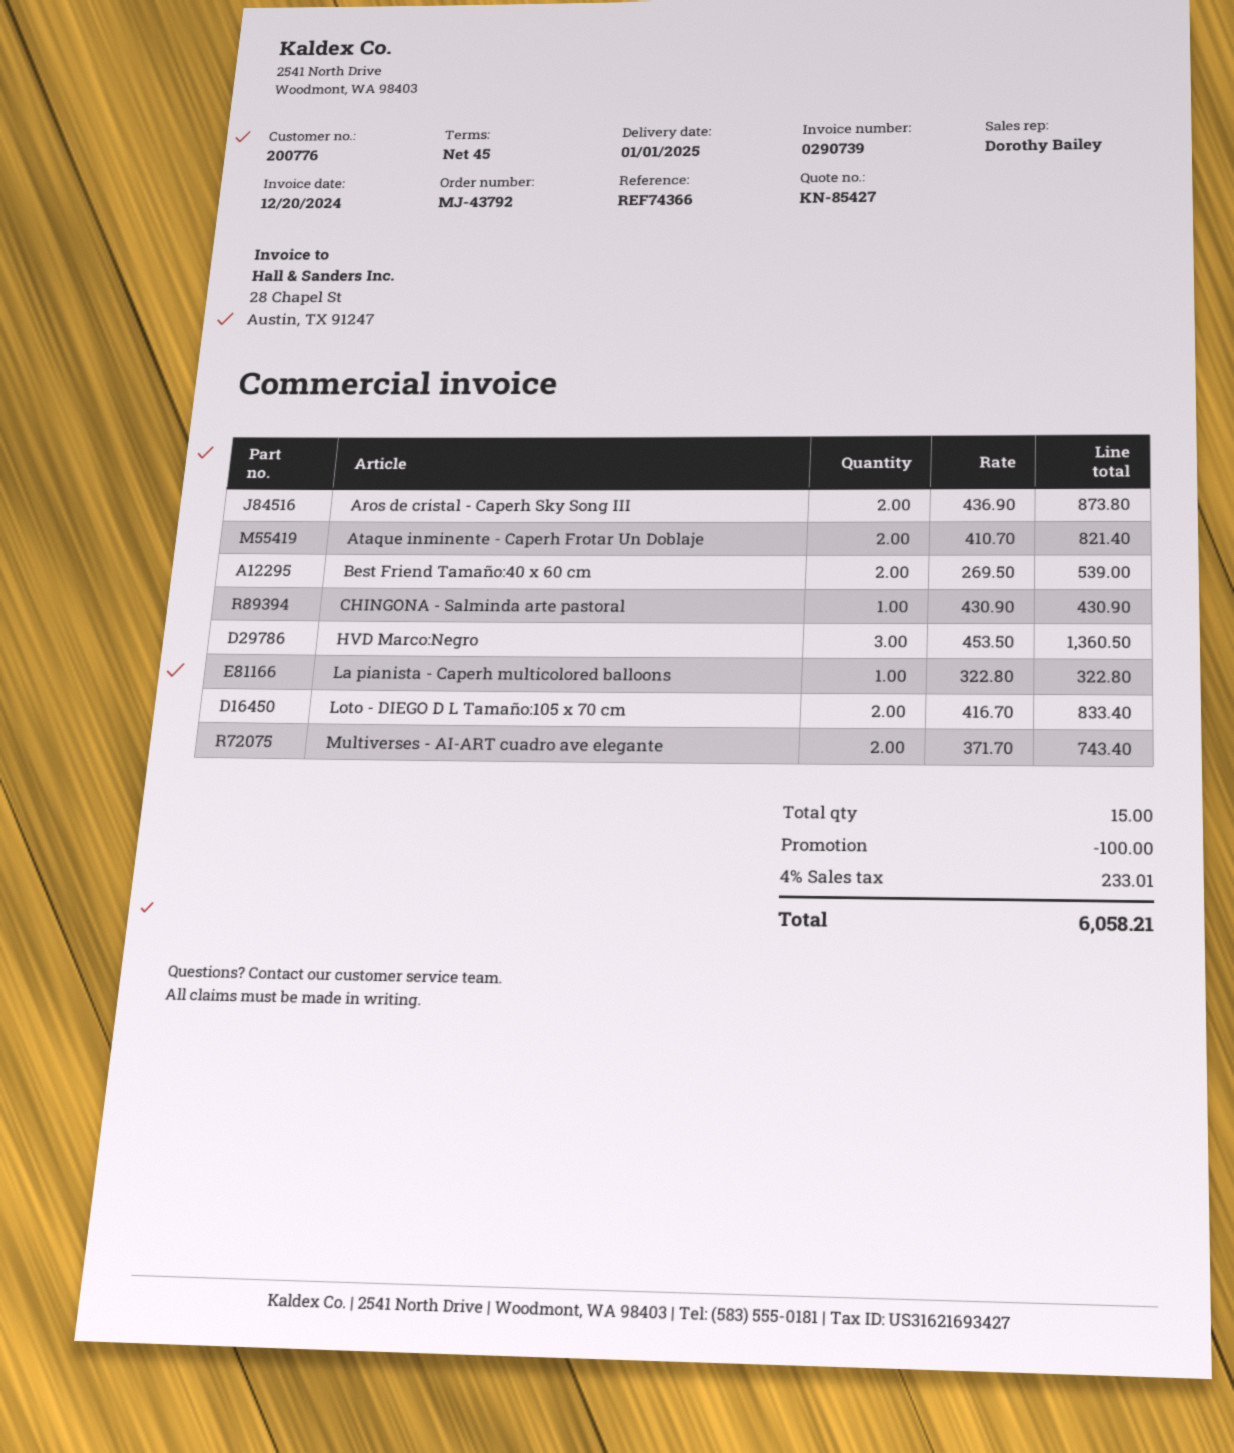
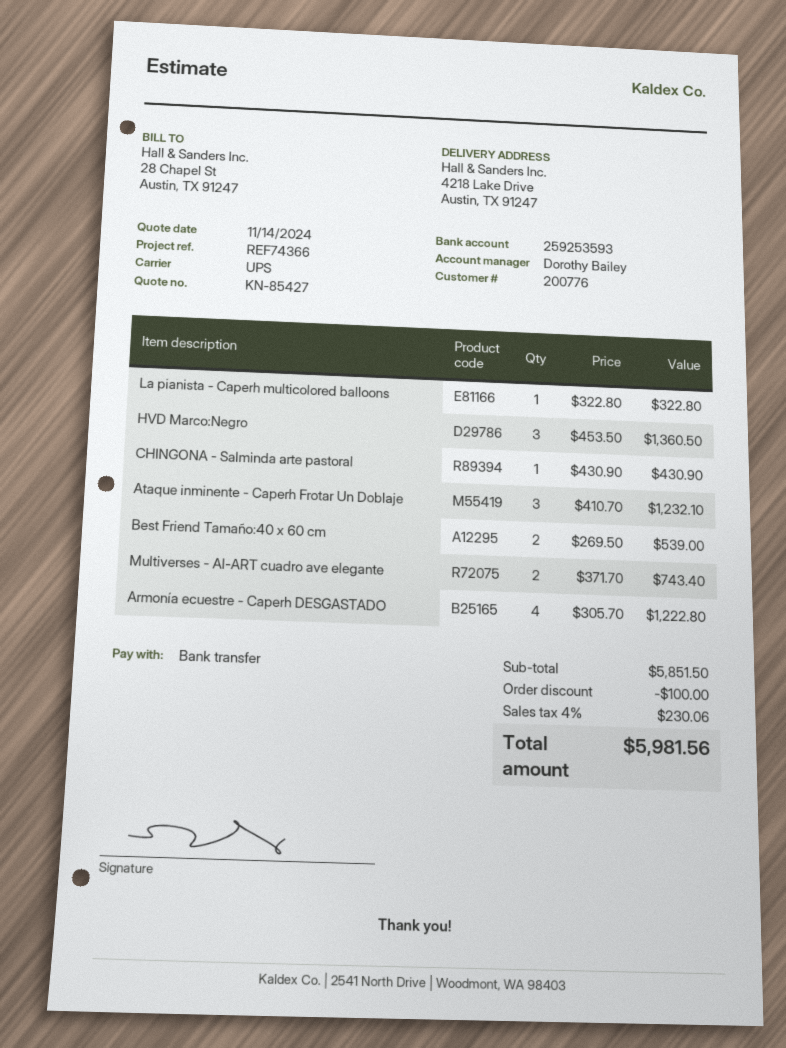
Aros de cristal - Caperh Sky Song III: 2 x 436.90 = 873.80 -> none
Ataque inminente - Caperh Frotar Un Doblaje: 2 x 410.70 = 821.40 -> 3 x 410.70 = 1232.10
Loto - DIEGO D L Tamaño:105 x 70 cm: 2 x 416.70 = 833.40 -> none
Armonía ecuestre - Caperh DESGASTADO: none -> 4 x 305.70 = 1222.80
tax: 4% = 233.01 -> 4% = 230.06
total: 6058.21 -> 5981.56

